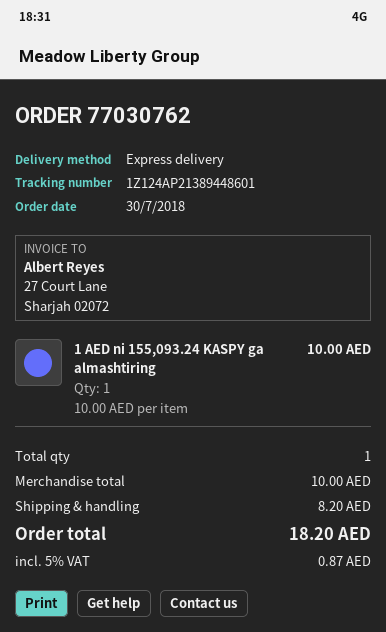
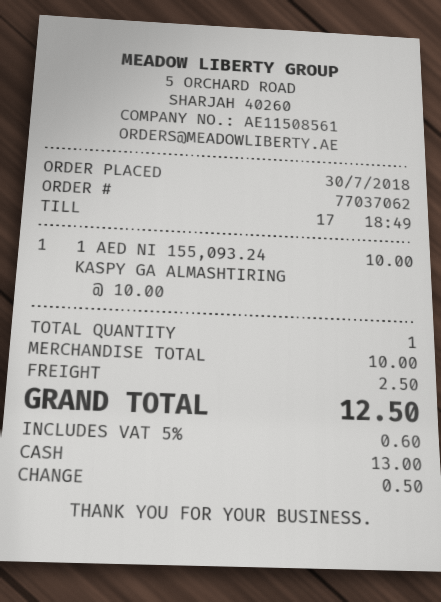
order number: 77030762 -> 77037062
shipping: 8.20 -> 2.50
tax: 5% = 0.87 -> 5% = 0.60
total: 18.20 -> 12.50

